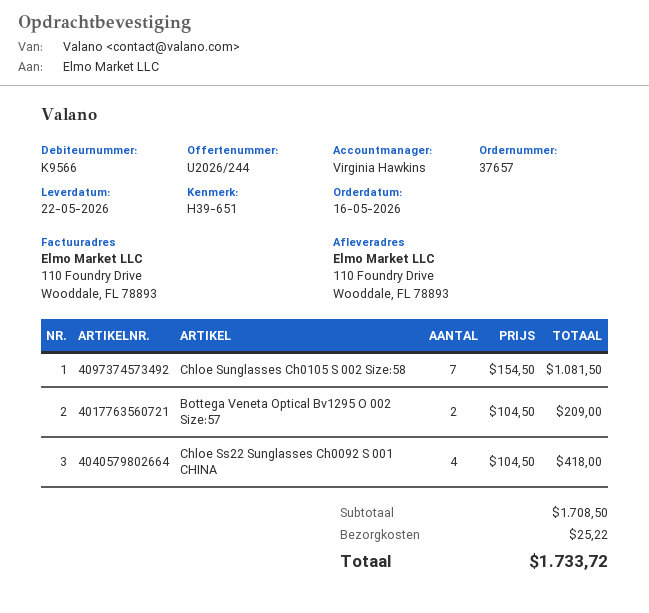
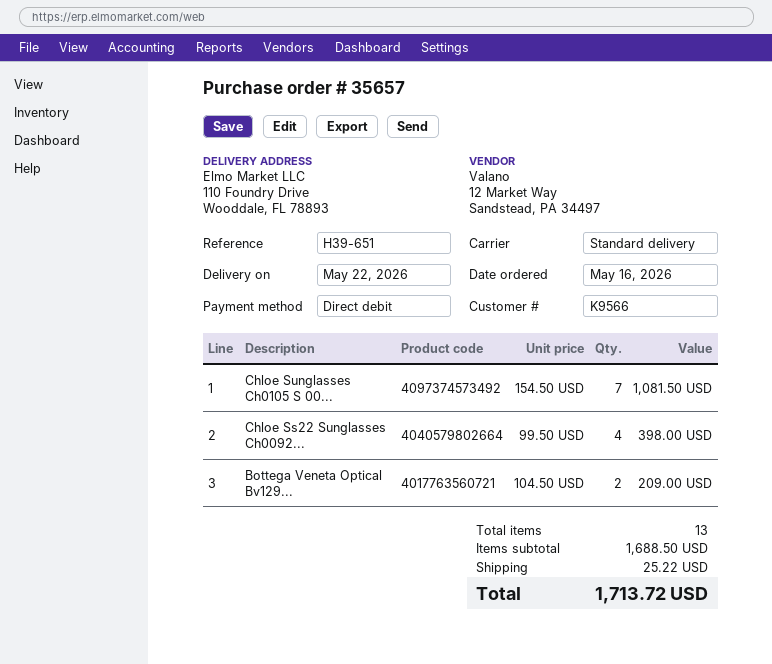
order number: 37657 -> 35657
Chloe Ss22 Sunglasses Ch0092 S 001 CHINA: 4 x 104.50 = 418.00 -> 4 x 99.50 = 398.00
subtotal: 1708.50 -> 1688.50
total: 1733.72 -> 1713.72

